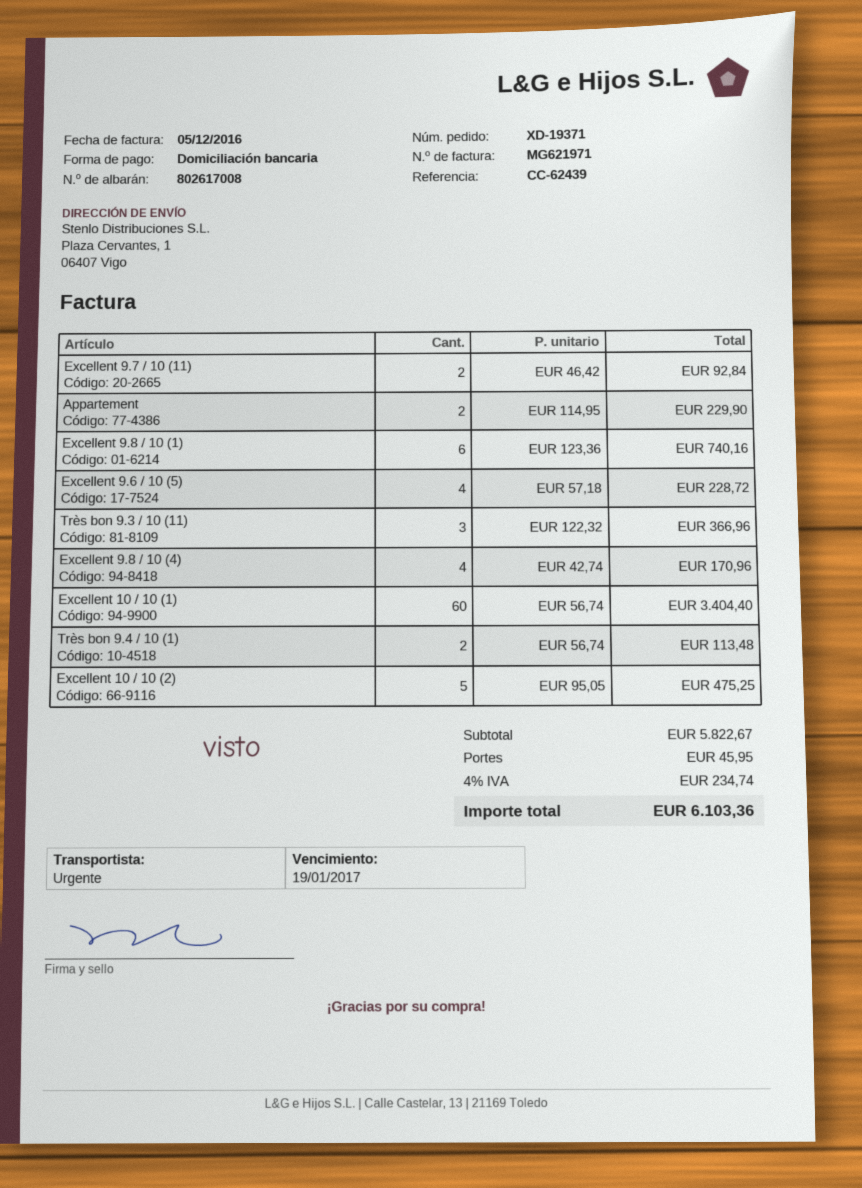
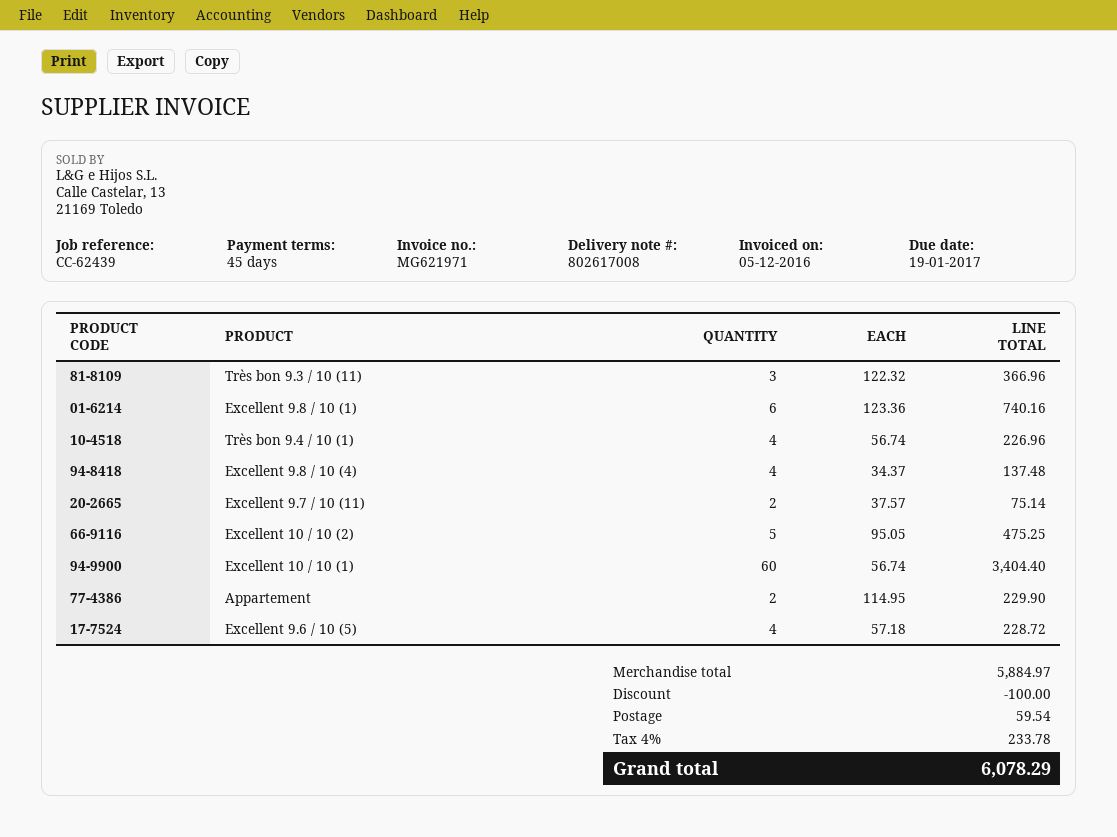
Excellent 9.7 / 10 (11): 2 x 46.42 = 92.84 -> 2 x 37.57 = 75.14
Excellent 9.8 / 10 (4): 4 x 42.74 = 170.96 -> 4 x 34.37 = 137.48
Très bon 9.4 / 10 (1): 2 x 56.74 = 113.48 -> 4 x 56.74 = 226.96
subtotal: 5822.67 -> 5884.97
discount: none -> 100.00
shipping: 45.95 -> 59.54
tax: 4% = 234.74 -> 4% = 233.78
total: 6103.36 -> 6078.29

